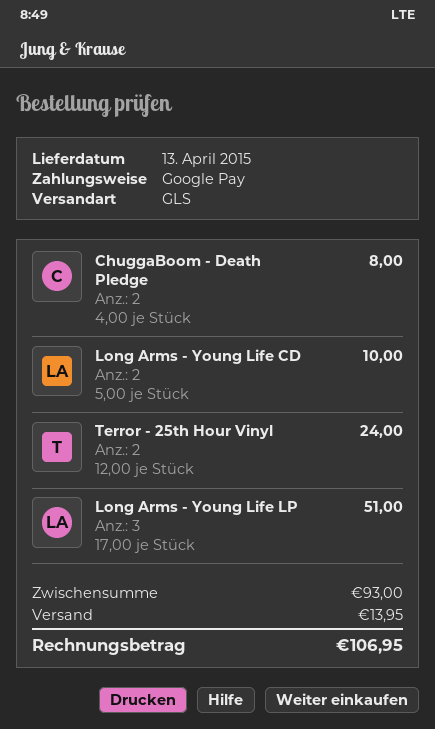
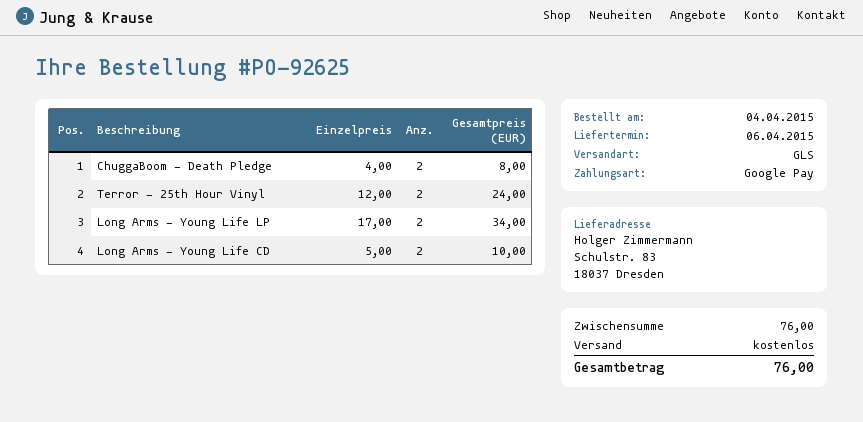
delivery date: 2015-04-13 -> 2015-04-06
Long Arms - Young Life LP: 3 x 17.00 = 51.00 -> 2 x 17.00 = 34.00
subtotal: 93.00 -> 76.00
shipping: 13.95 -> 0.00
total: 106.95 -> 76.00

